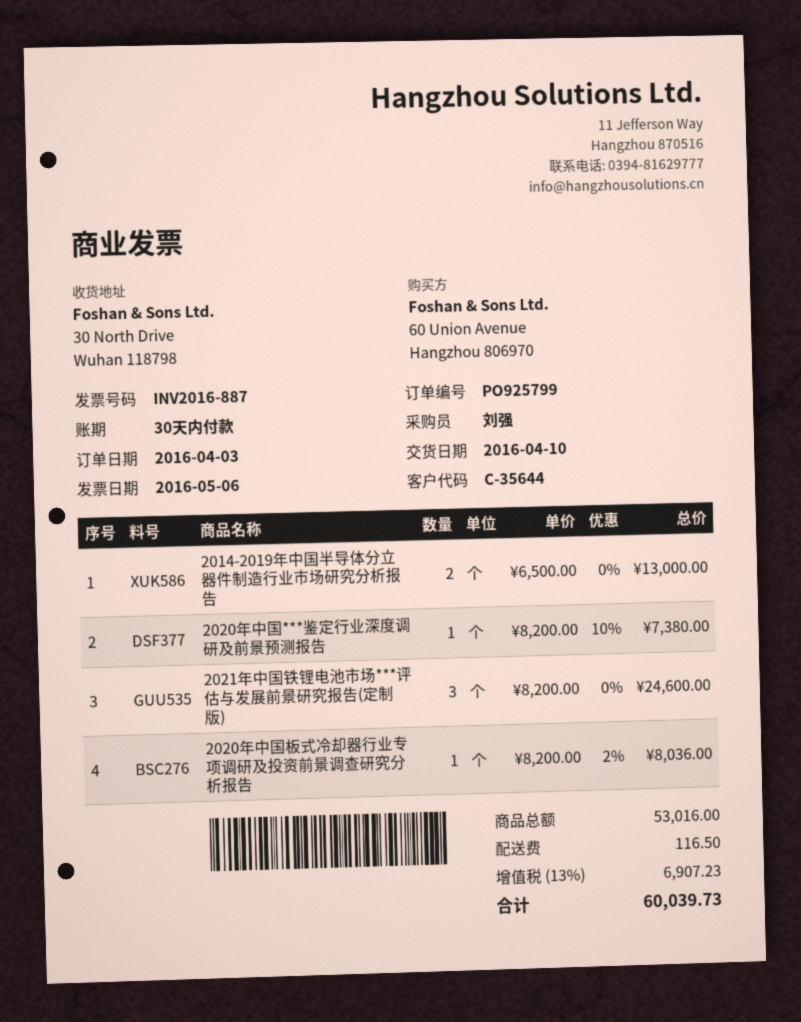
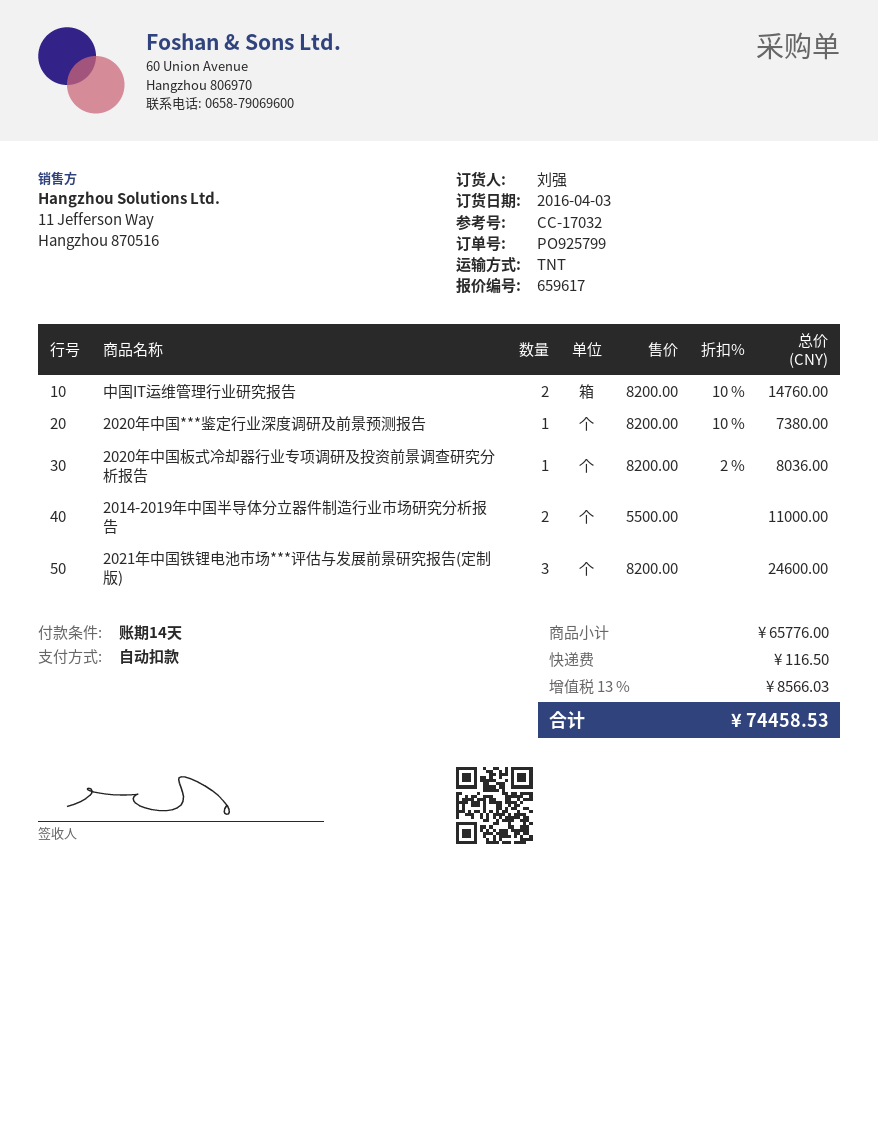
payment terms: 30 days -> 14 days
2014-2019年中国半导体分立器件制造行业市场研究分析报告: 2 x 6500.00 = 13000.00 -> 2 x 5500.00 = 11000.00
中国IT运维管理行业研究报告: none -> 2 x 8200.00 - 10% = 14760.00
subtotal: 53016.00 -> 65776.00
tax: 13% = 6907.23 -> 13% = 8566.03
total: 60039.73 -> 74458.53

